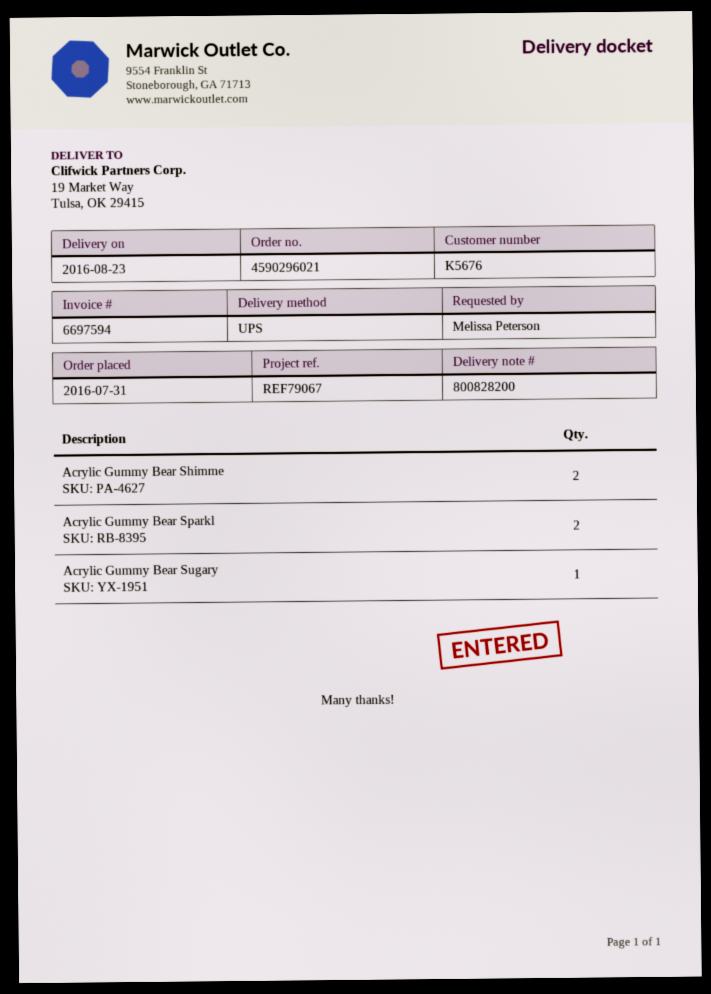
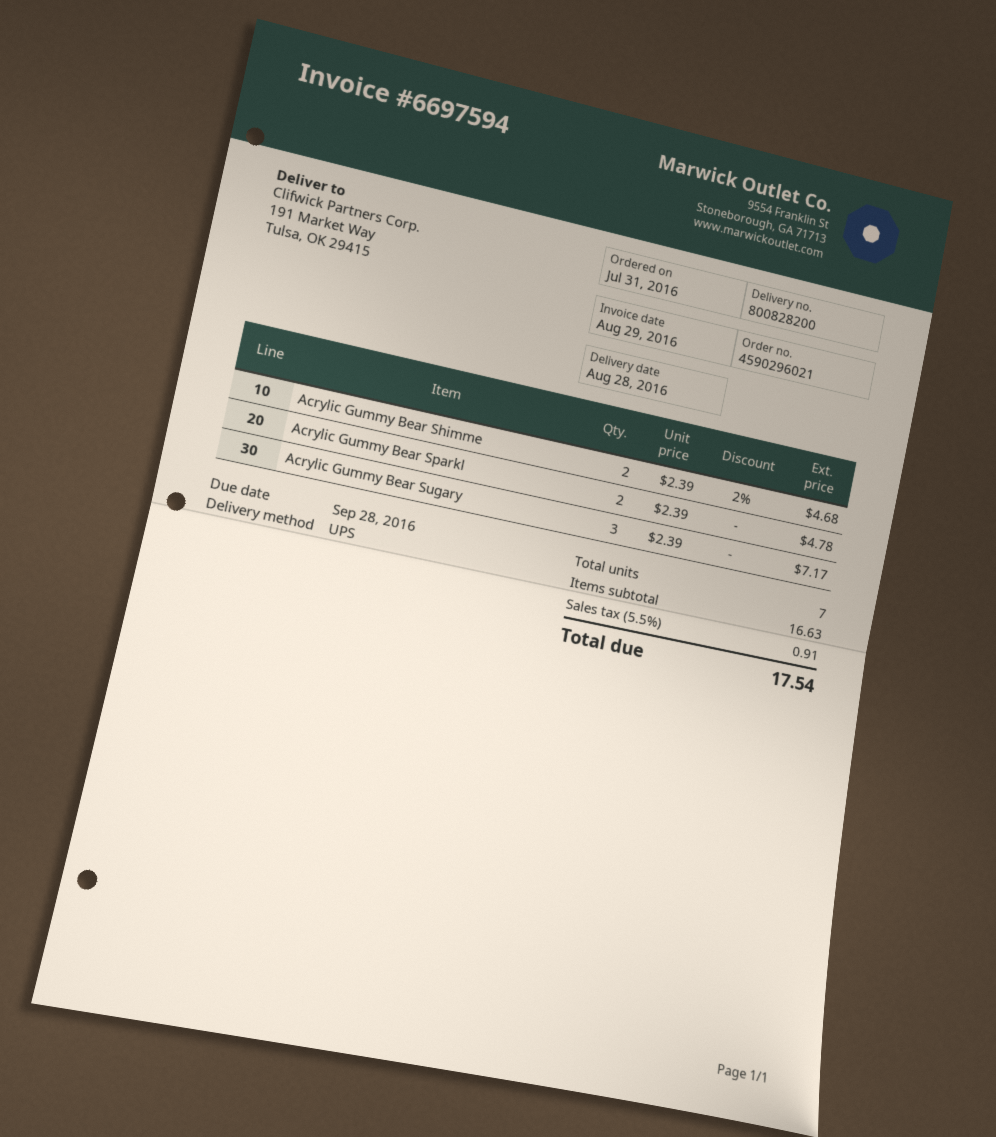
delivery date: 2016-08-23 -> 2016-08-28
ship to: 19 Market Way, Tulsa, OK 29415 -> 191 Market Way, Tulsa, OK 29415
Acrylic Gummy Bear Sugary: 1 -> 3

